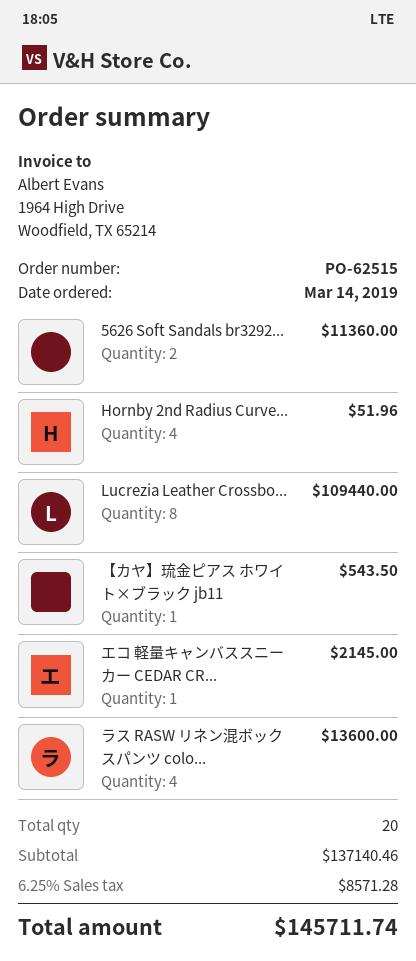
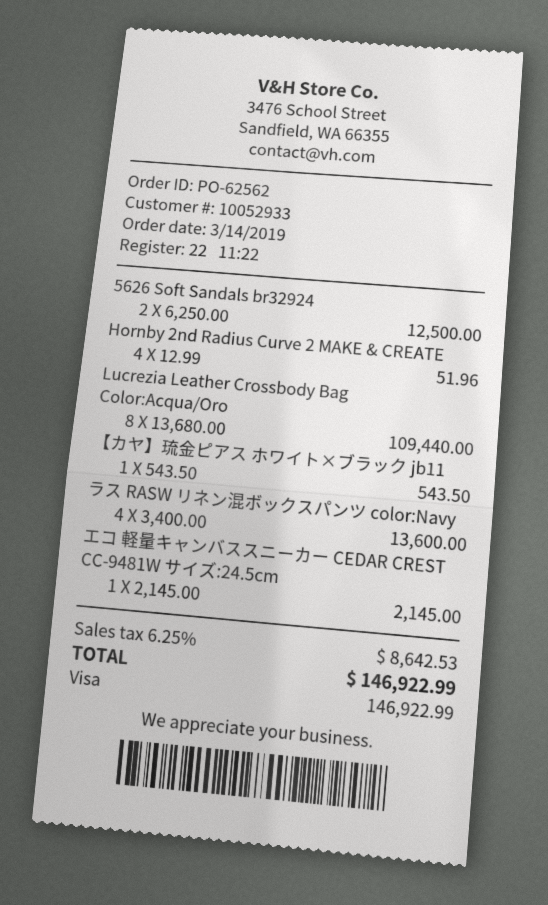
order number: PO-62515 -> PO-62562
5626 Soft Sandals br3292...: 2 for 11360.00 -> 2 for 12500.00
tax: 6.25% = 8571.28 -> 6.25% = 8642.53
total: 145711.74 -> 146922.99

